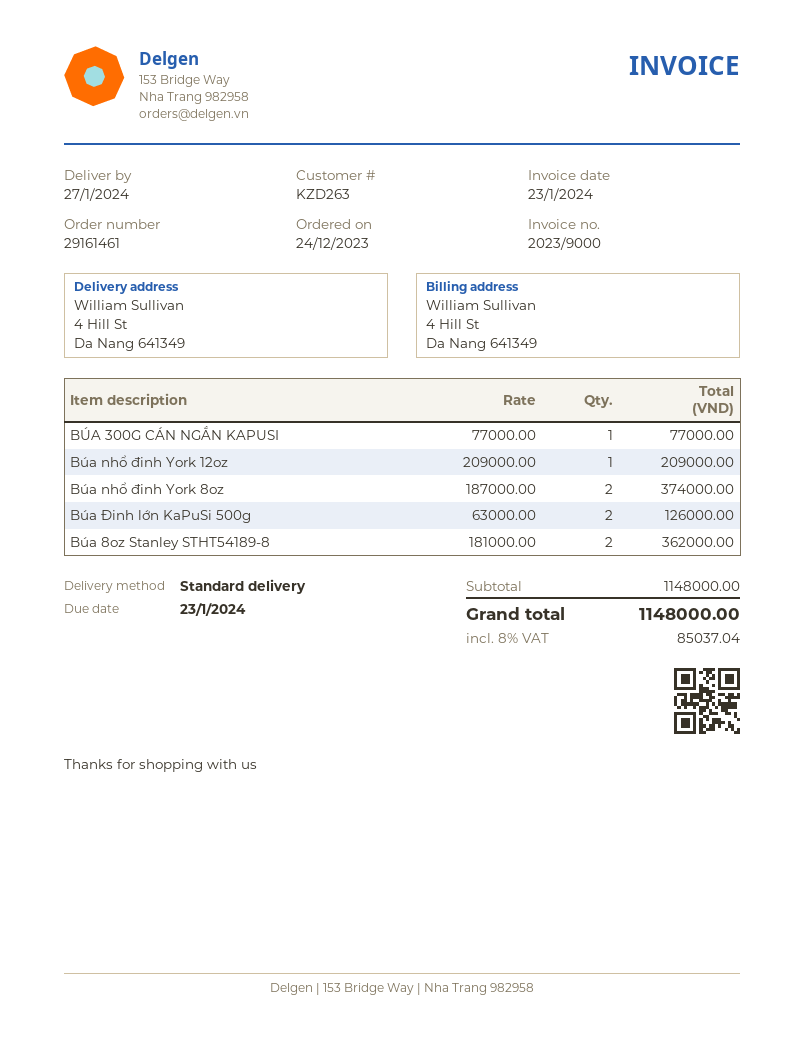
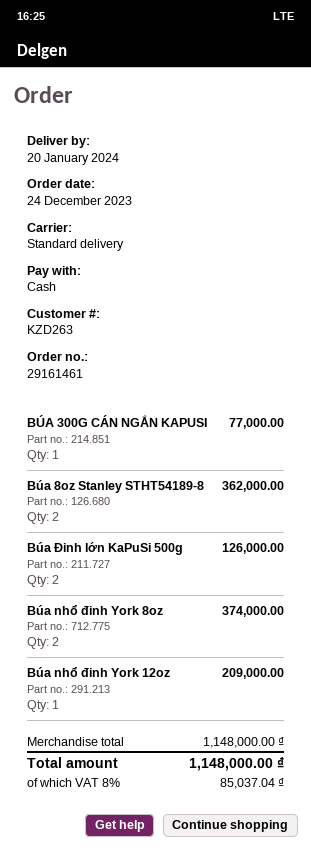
delivery date: 2024-01-27 -> 2024-01-20

